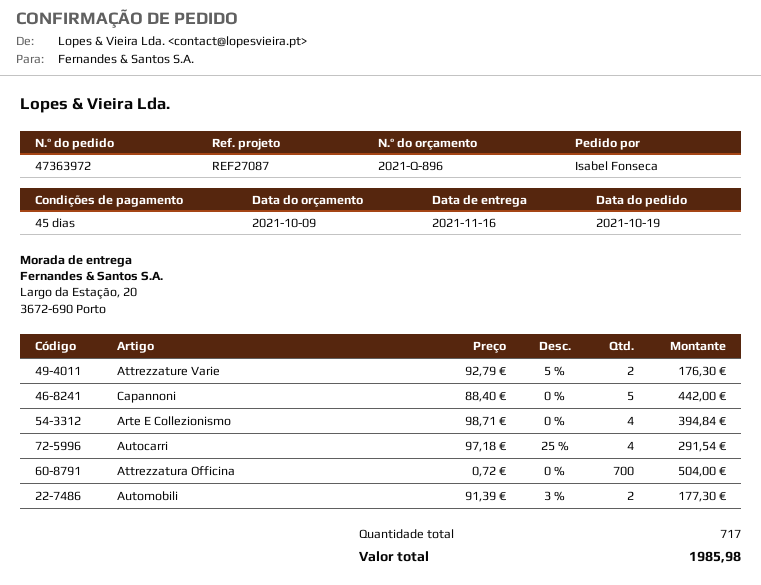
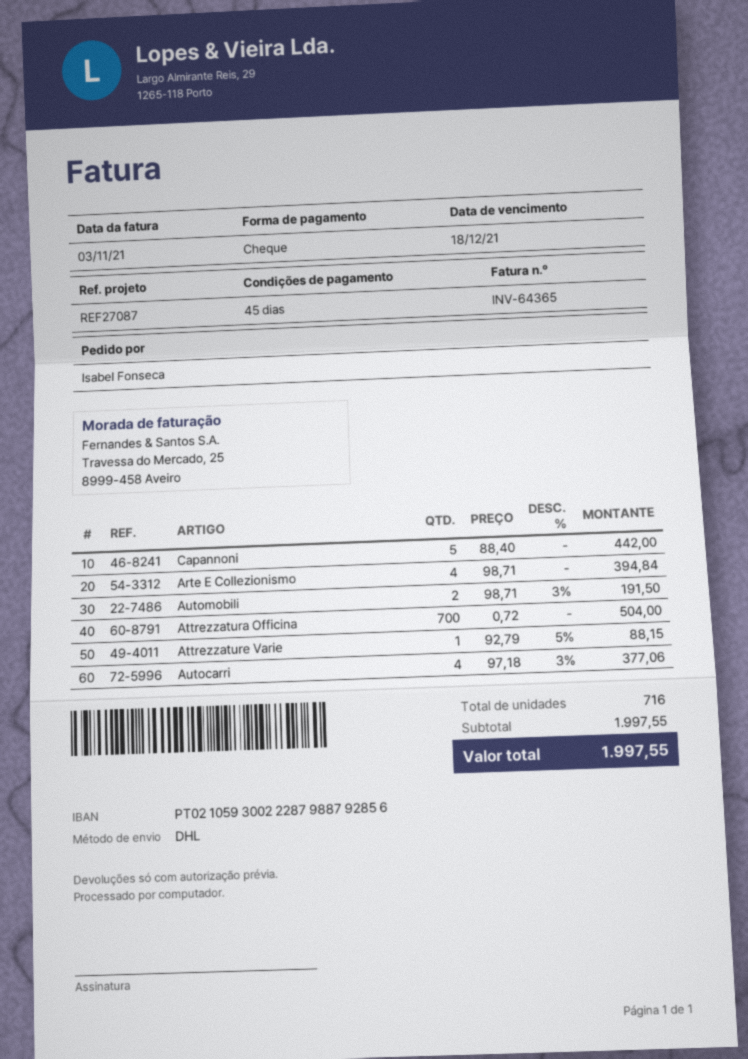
Attrezzature Varie: 2 x 92.79 - 5% = 176.30 -> 1 x 92.79 - 5% = 88.15
Autocarri: 4 x 97.18 - 25% = 291.54 -> 4 x 97.18 - 3% = 377.06
Automobili: 2 x 91.39 - 3% = 177.30 -> 2 x 98.71 - 3% = 191.50
total quantity: 717 -> 716
total: 1985.98 -> 1997.55

